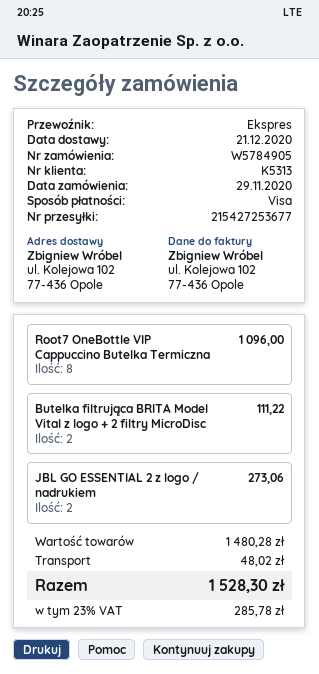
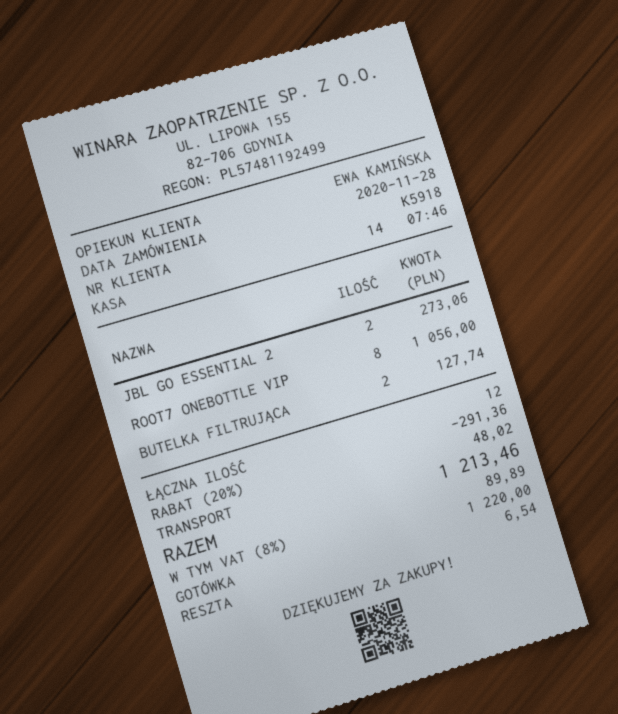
order date: 2020-11-29 -> 2020-11-28
customer number: K5313 -> K5918
payment method: Visa -> cash
Root7 OneBottle VIP Cappuccino Butelka Termiczna: 8 for 1096.00 -> 8 for 1056.00
Butelka filtrująca BRITA Model Vital z logo + 2 filtry MicroDisc: 2 for 111.22 -> 2 for 127.74
discount: none -> 20% = 291.36
tax: 23% = 285.78 -> 8% = 89.89
total: 1528.30 -> 1213.46

